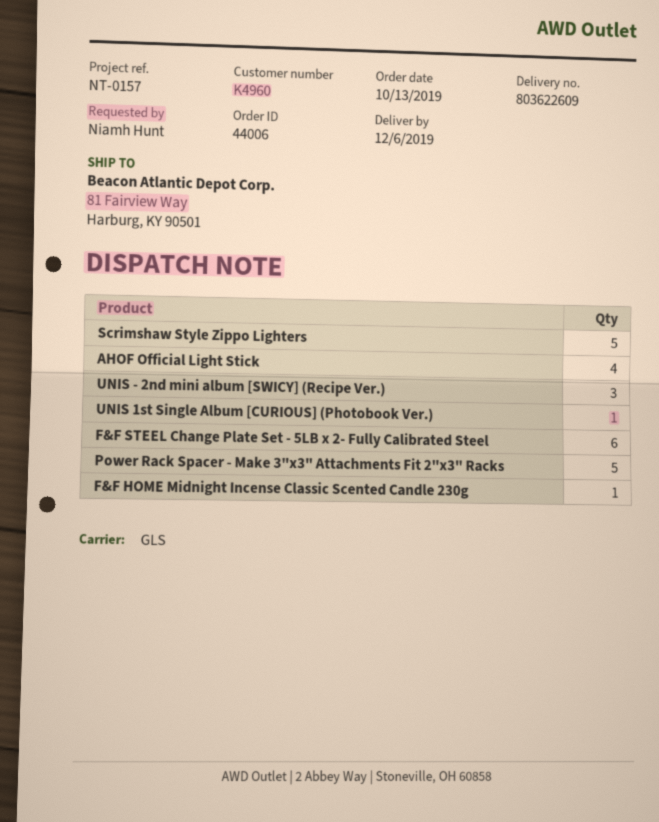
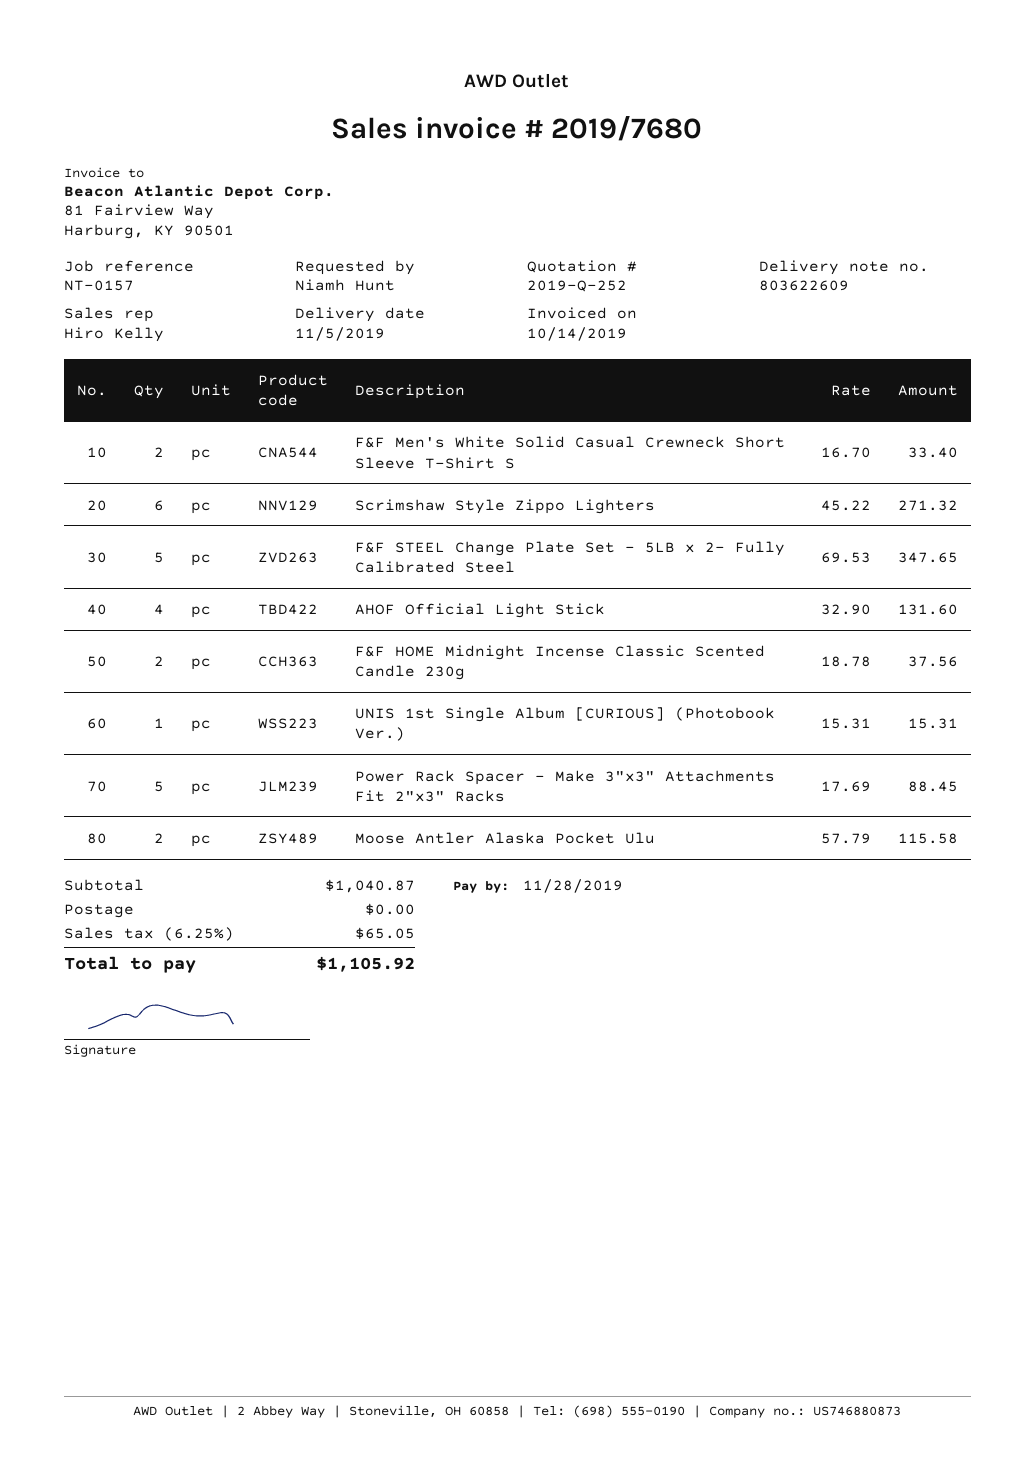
delivery date: 2019-12-06 -> 2019-11-05
Scrimshaw Style Zippo Lighters: 5 -> 6
UNIS - 2nd mini album [SWICY] (Recipe Ver.): 3 -> none
F&F STEEL Change Plate Set - 5LB x 2- Fully Calibrated Steel: 6 -> 5
F&F HOME Midnight Incense Classic Scented Candle 230g: 1 -> 2
F&F Men's White Solid Casual Crewneck Short Sleeve T-Shirt S: none -> 2
Moose Antler Alaska Pocket Ulu: none -> 2

